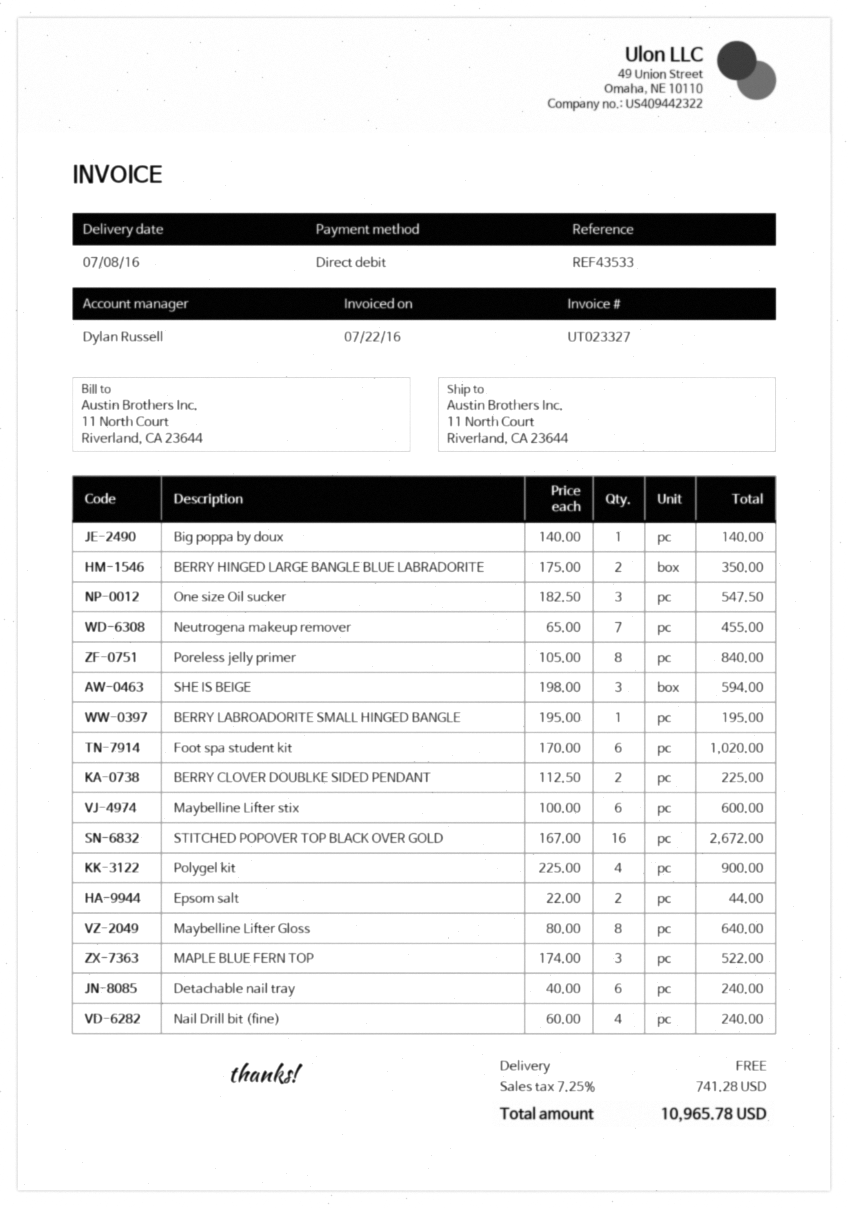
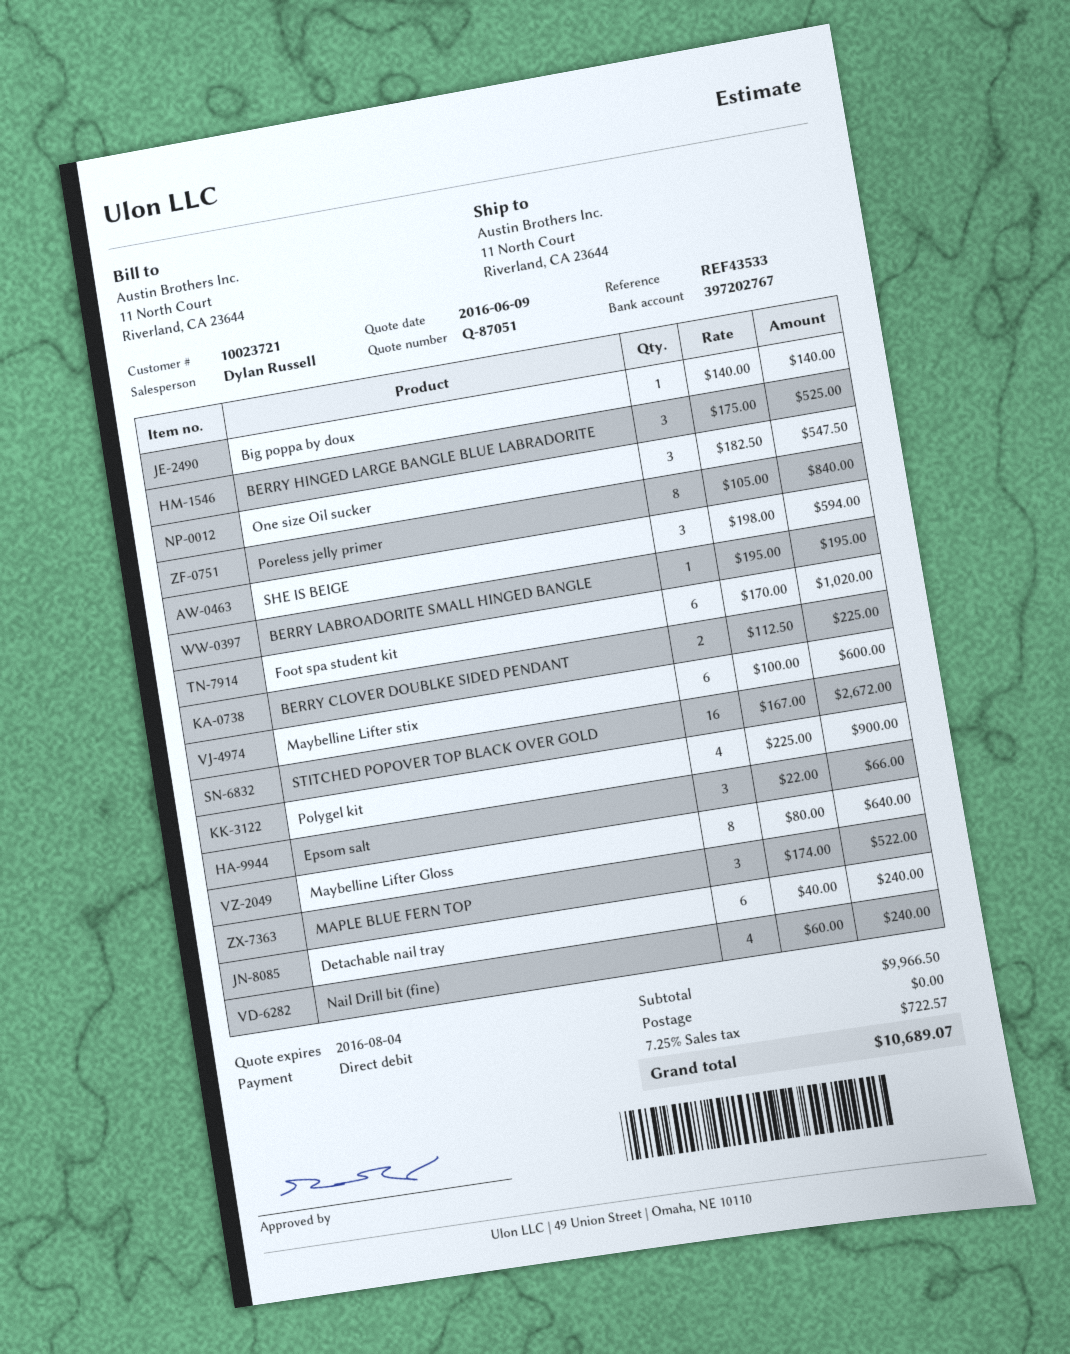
BERRY HINGED LARGE BANGLE BLUE LABRADORITE: 2 x 175.00 = 350.00 -> 3 x 175.00 = 525.00
Neutrogena makeup remover: 7 x 65.00 = 455.00 -> none
Epsom salt: 2 x 22.00 = 44.00 -> 3 x 22.00 = 66.00
tax: 7.25% = 741.28 -> 7.25% = 722.57
total: 10965.78 -> 10689.07

